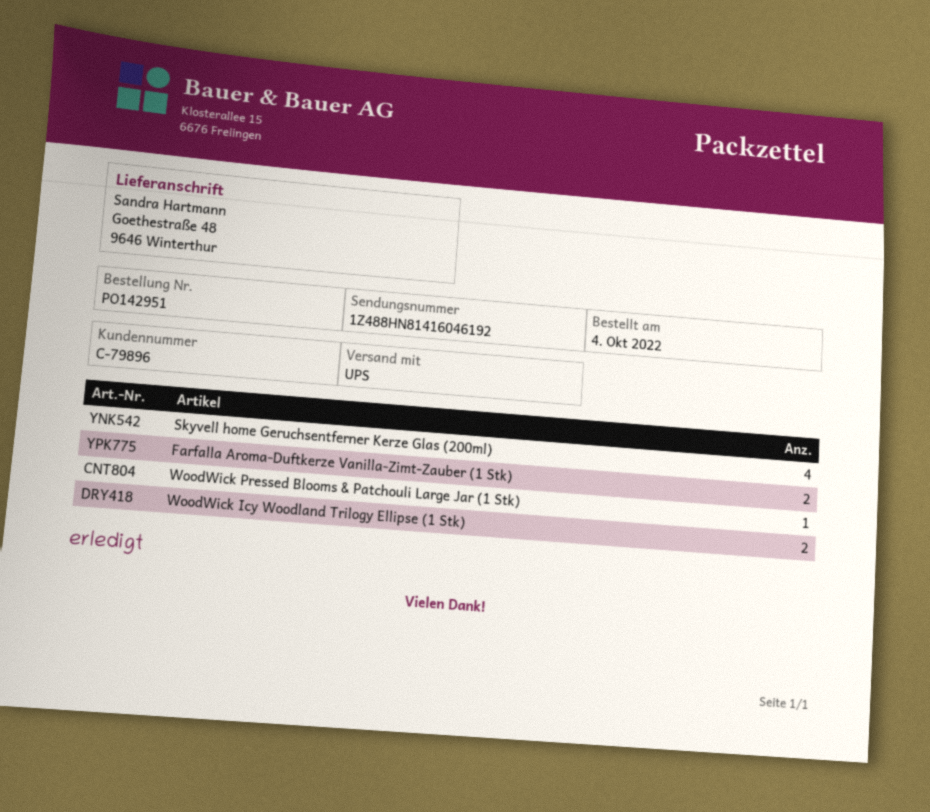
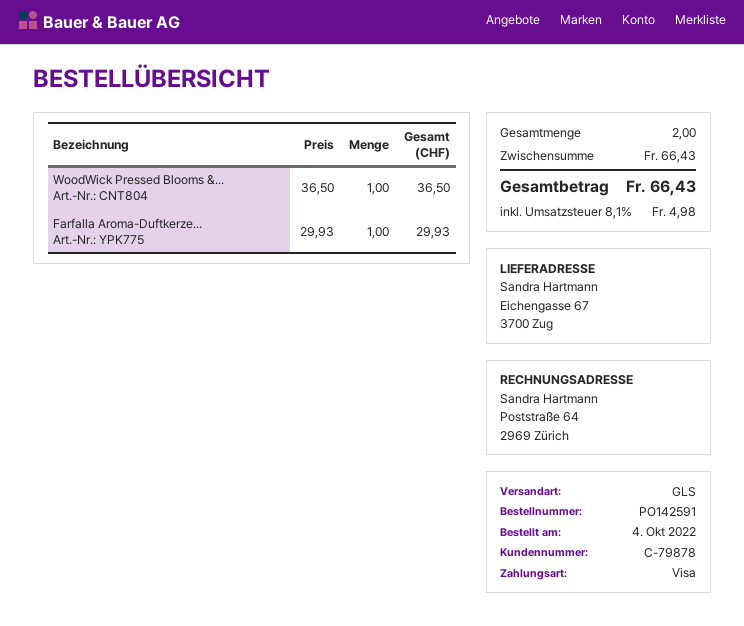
order number: PO142951 -> PO142591
customer number: C-79896 -> C-79878
shipping method: UPS -> GLS
ship to: Goethestraße 48, 9646 Winterthur -> Eichengasse 67, 3700 Zug
Skyvell home Geruchsentferner Kerze Glas (200ml): 4 -> none
Farfalla Aroma-Duftkerze Vanilla-Zimt-Zauber (1 Stk): 2 -> 1
WoodWick Icy Woodland Trilogy Ellipse (1 Stk): 2 -> none

